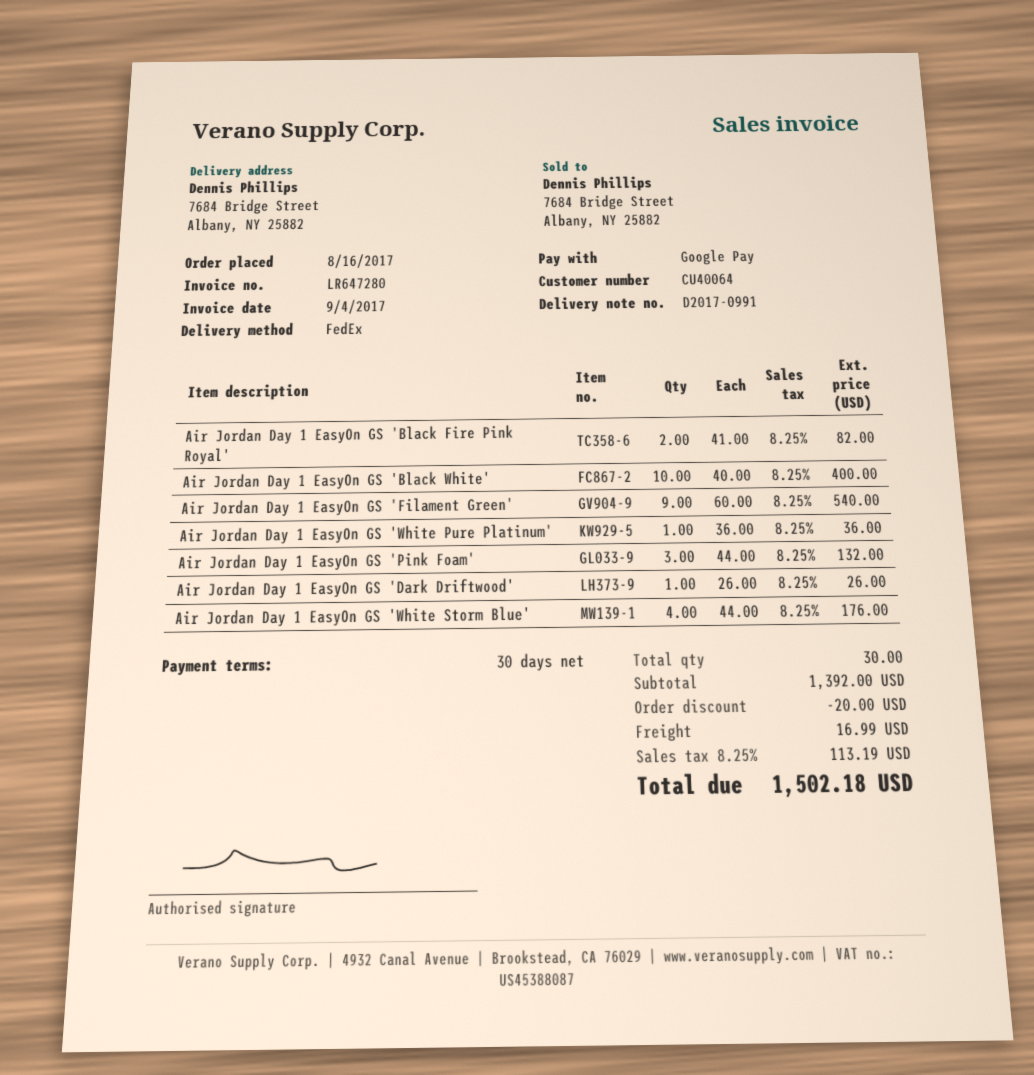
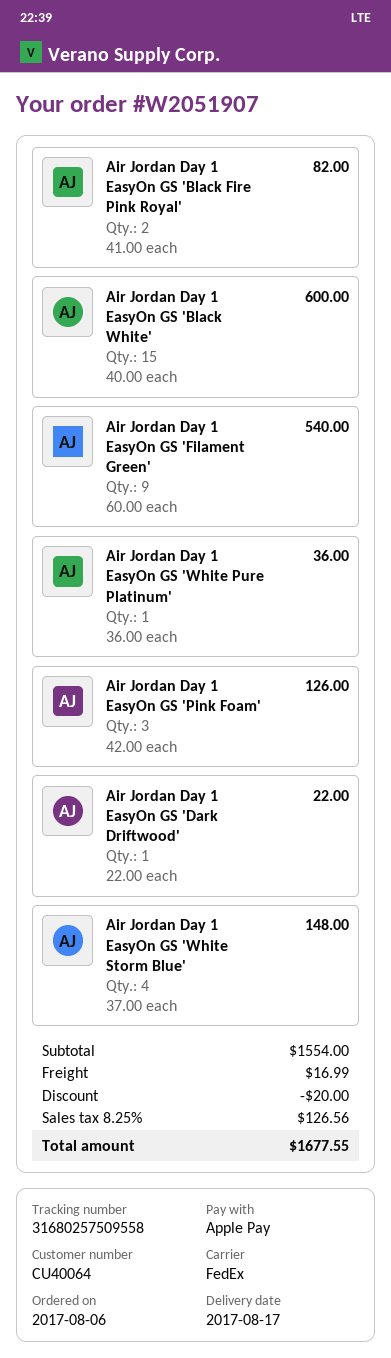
order date: 2017-08-16 -> 2017-08-06
payment method: Google Pay -> Apple Pay
Air Jordan Day 1 EasyOn GS 'Black White': 10 x 40.00 = 400.00 -> 15 x 40.00 = 600.00
Air Jordan Day 1 EasyOn GS 'Pink Foam': 3 x 44.00 = 132.00 -> 3 x 42.00 = 126.00
Air Jordan Day 1 EasyOn GS 'Dark Driftwood': 1 x 26.00 = 26.00 -> 1 x 22.00 = 22.00
Air Jordan Day 1 EasyOn GS 'White Storm Blue': 4 x 44.00 = 176.00 -> 4 x 37.00 = 148.00
subtotal: 1392.00 -> 1554.00
tax: 8.25% = 113.19 -> 8.25% = 126.56
total: 1502.18 -> 1677.55

